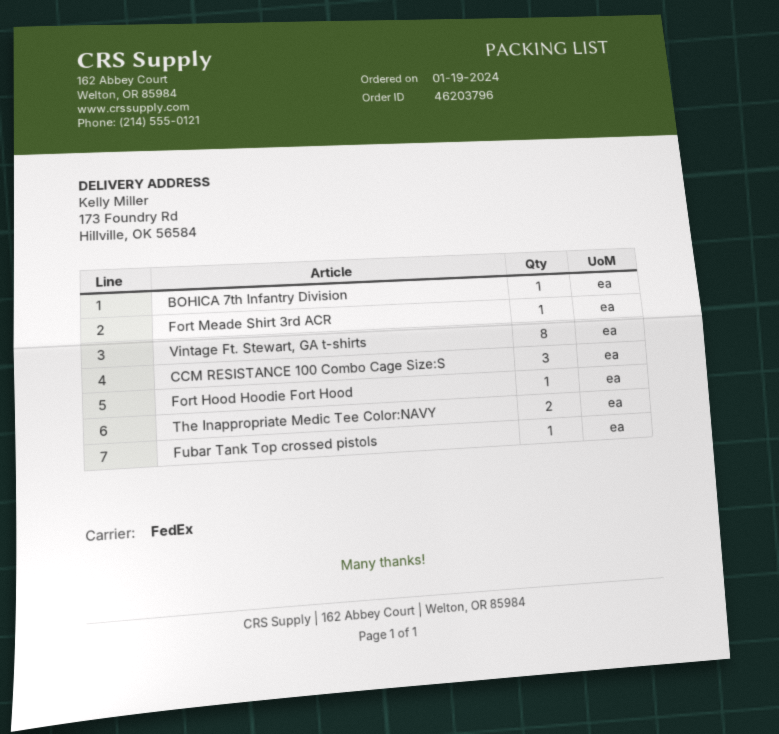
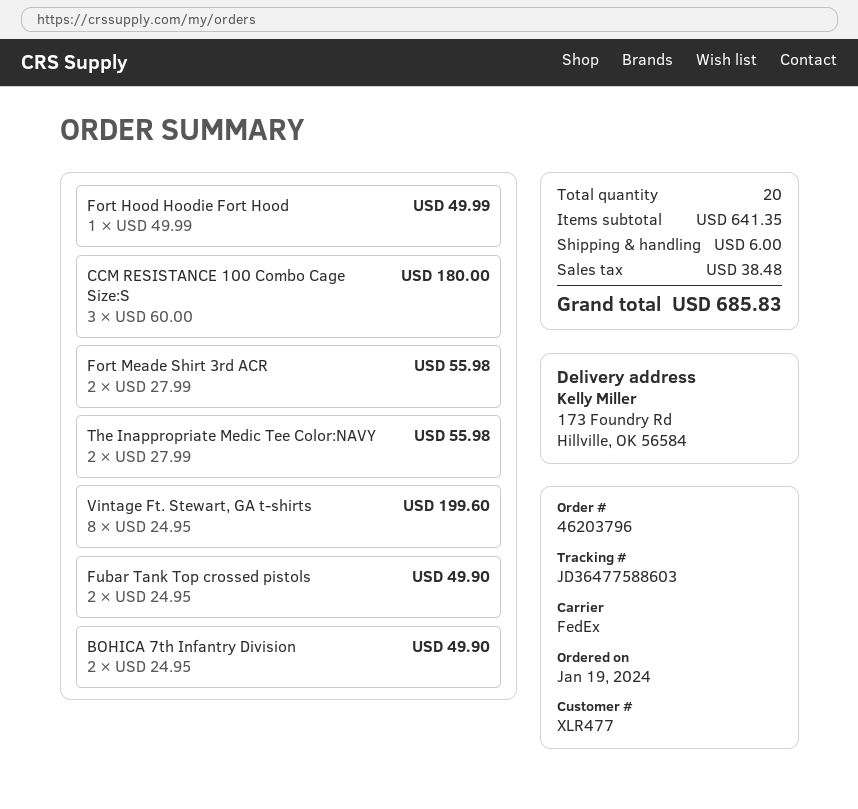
BOHICA 7th Infantry Division: 1 -> 2
Fort Meade Shirt 3rd ACR: 1 -> 2
Fubar Tank Top crossed pistols: 1 -> 2

